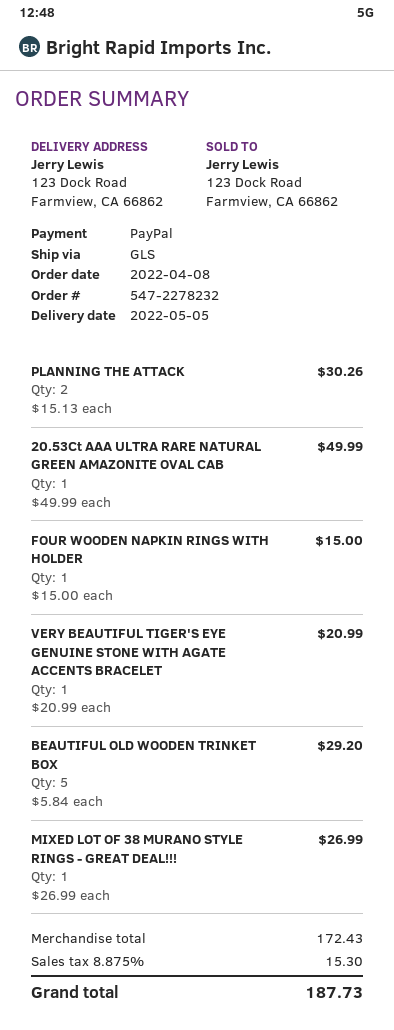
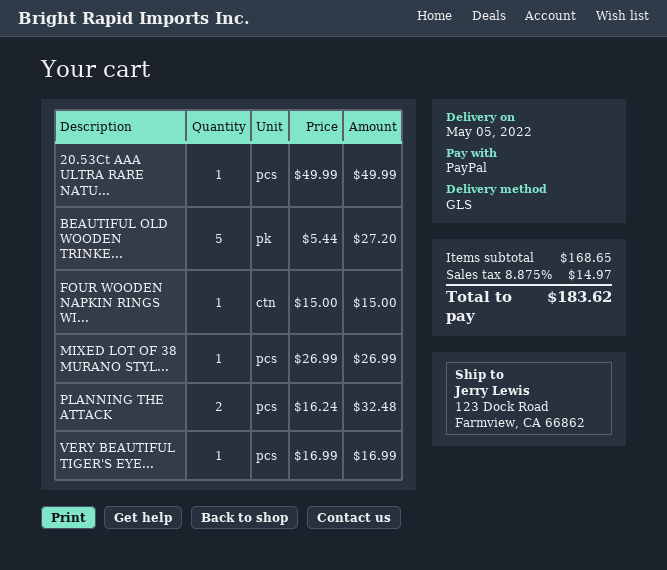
PLANNING THE ATTACK: 2 x 15.13 = 30.26 -> 2 x 16.24 = 32.48
VERY BEAUTIFUL TIGER'S EYE GENUINE STONE WITH AGATE ACCENTS BRACELET: 1 x 20.99 = 20.99 -> 1 x 16.99 = 16.99
BEAUTIFUL OLD WOODEN TRINKET BOX: 5 x 5.84 = 29.20 -> 5 x 5.44 = 27.20
subtotal: 172.43 -> 168.65
tax: 8.875% = 15.30 -> 8.875% = 14.97
total: 187.73 -> 183.62

